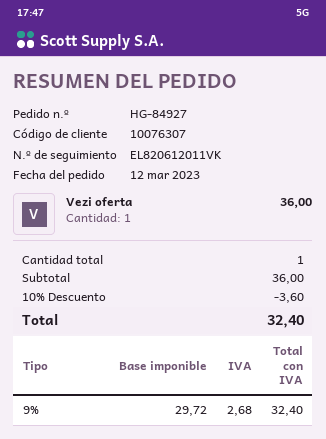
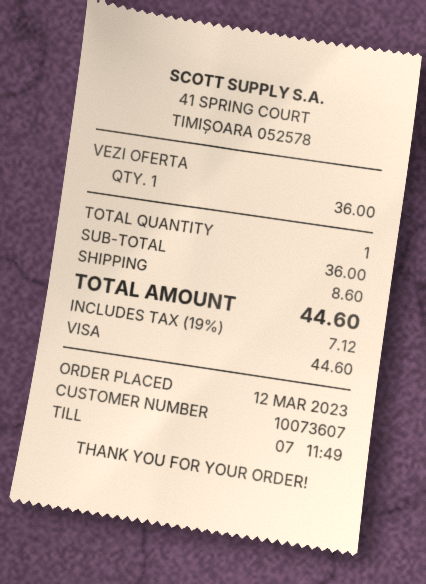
customer number: 10076307 -> 10073607
discount: 10% = 3.60 -> none
shipping: none -> 8.60
tax: 9% = 2.68 -> 19% = 7.12
total: 32.40 -> 44.60

